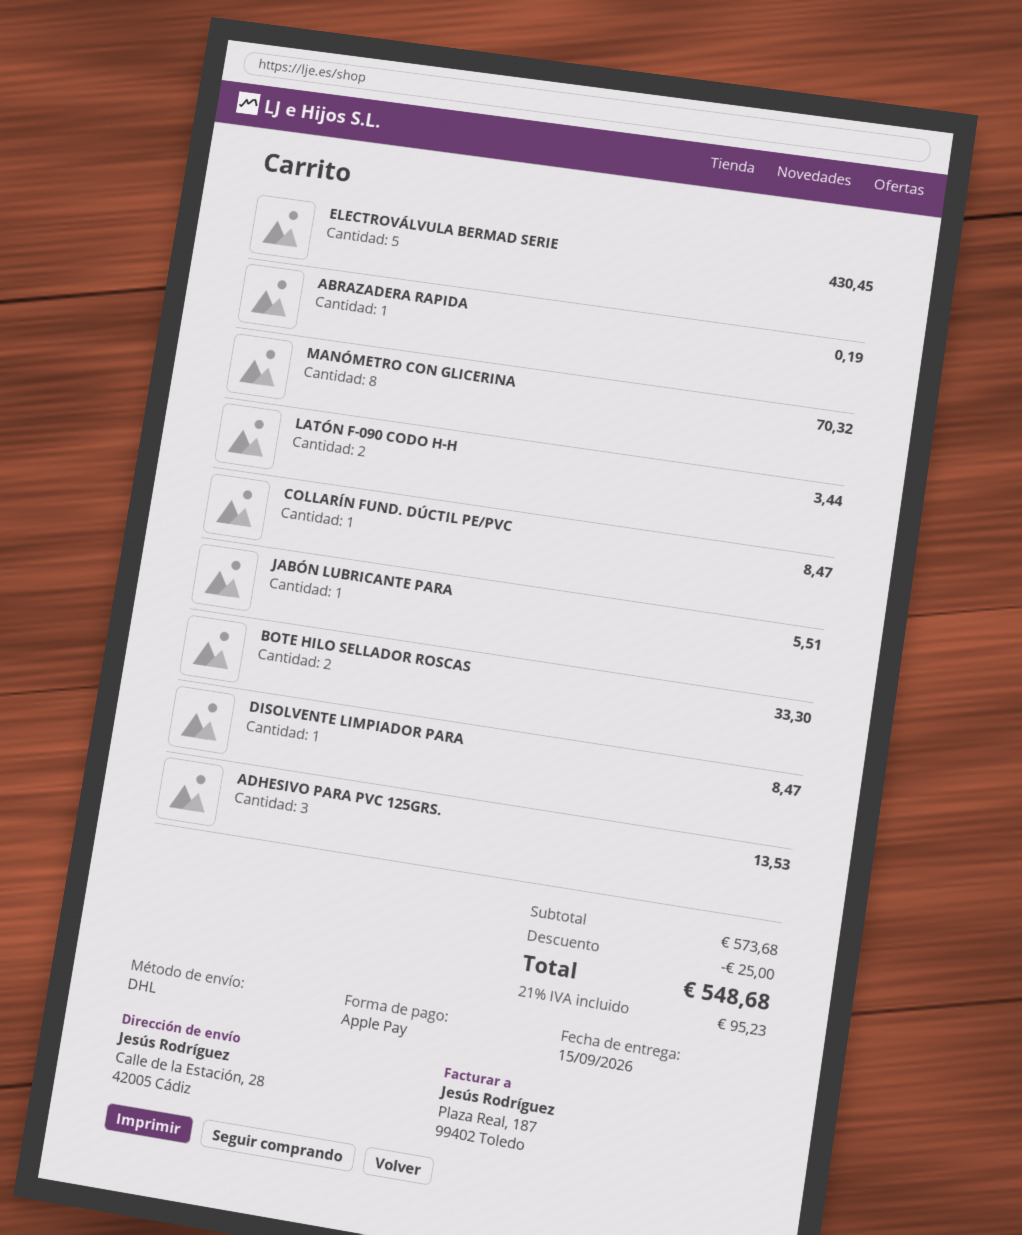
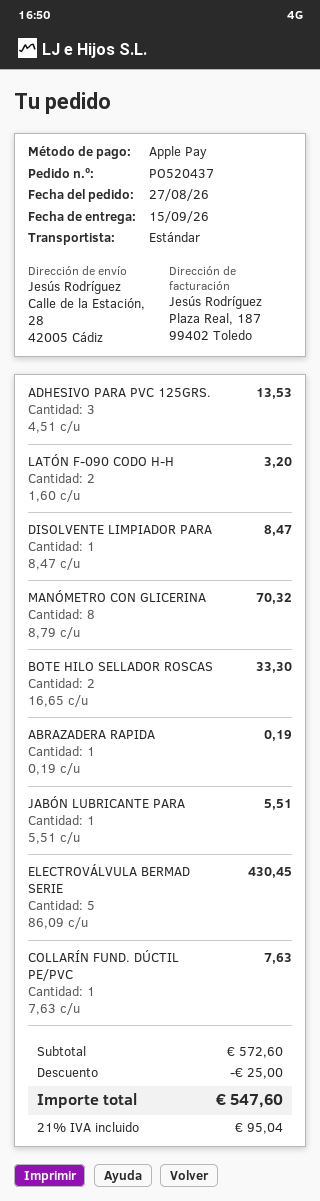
shipping method: DHL -> standard
LATÓN F-090 CODO H-H: 2 for 3.44 -> 2 for 3.20
COLLARÍN FUND. DÚCTIL PE/PVC: 1 for 8.47 -> 1 for 7.63
subtotal: 573.68 -> 572.60
tax: 21% = 95.23 -> 21% = 95.04
total: 548.68 -> 547.60

